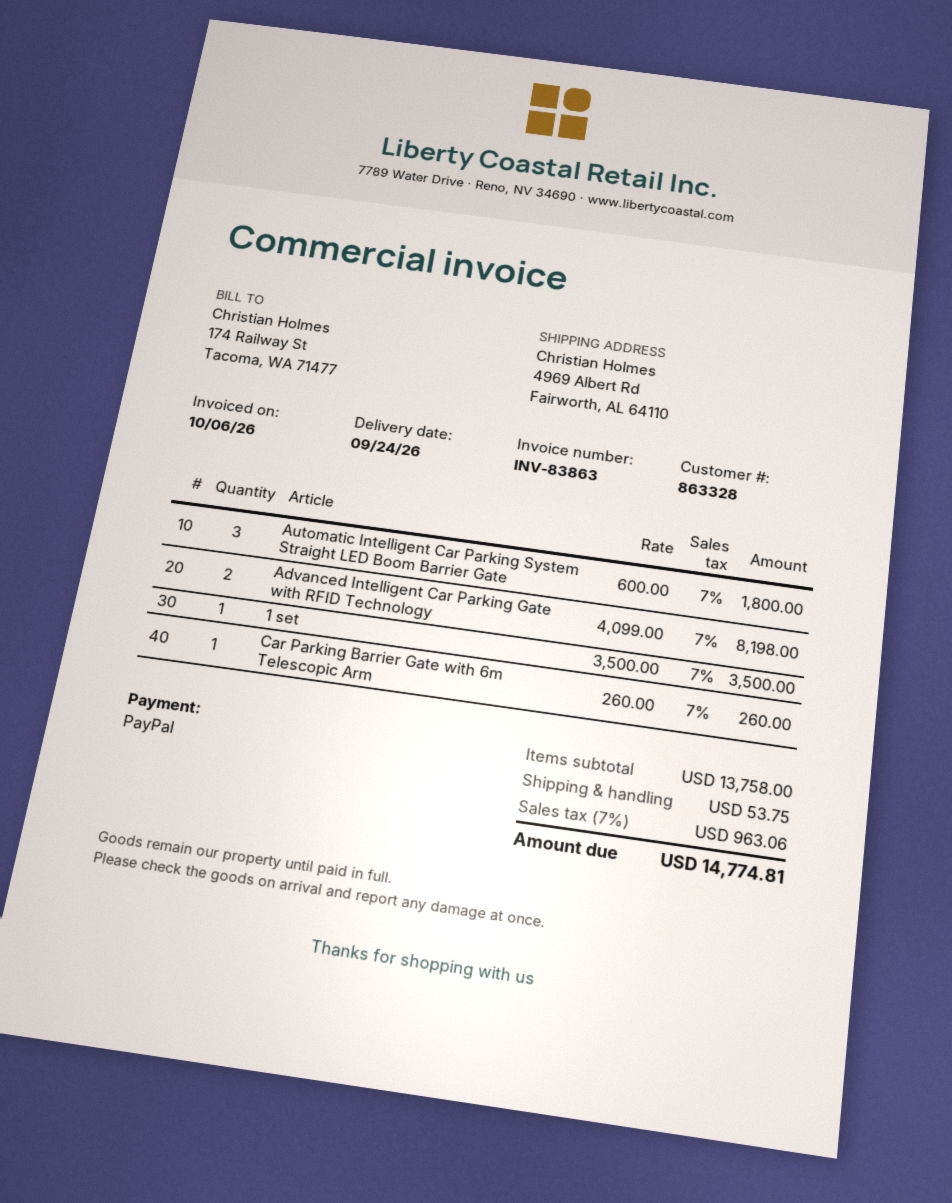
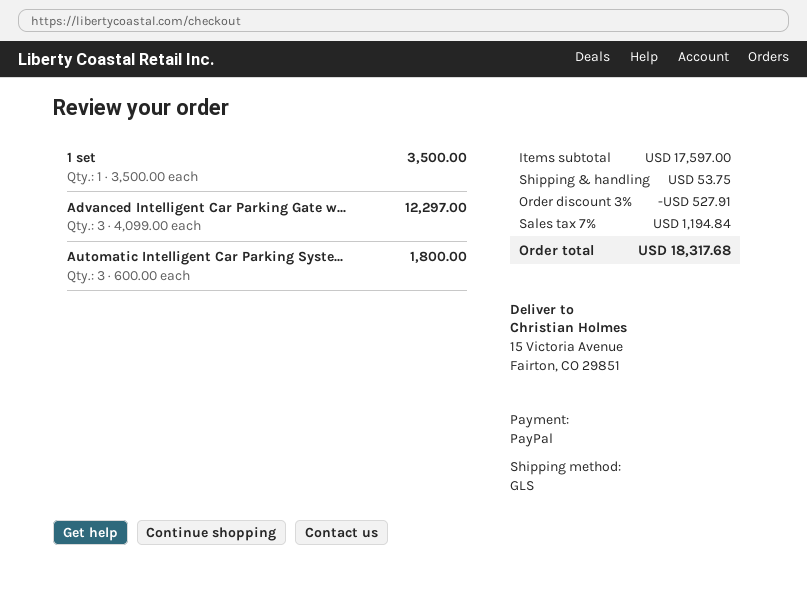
ship to: 4969 Albert Rd, Fairworth, AL 64110 -> 15 Victoria Avenue, Fairton, CO 29851
Advanced Intelligent Car Parking Gate with RFID Technology: 2 x 4099.00 = 8198.00 -> 3 x 4099.00 = 12297.00
Car Parking Barrier Gate with 6m Telescopic Arm: 1 x 260.00 = 260.00 -> none
subtotal: 13758.00 -> 17597.00
discount: none -> 3% = 527.91
tax: 7% = 963.06 -> 7% = 1194.84
total: 14774.81 -> 18317.68

